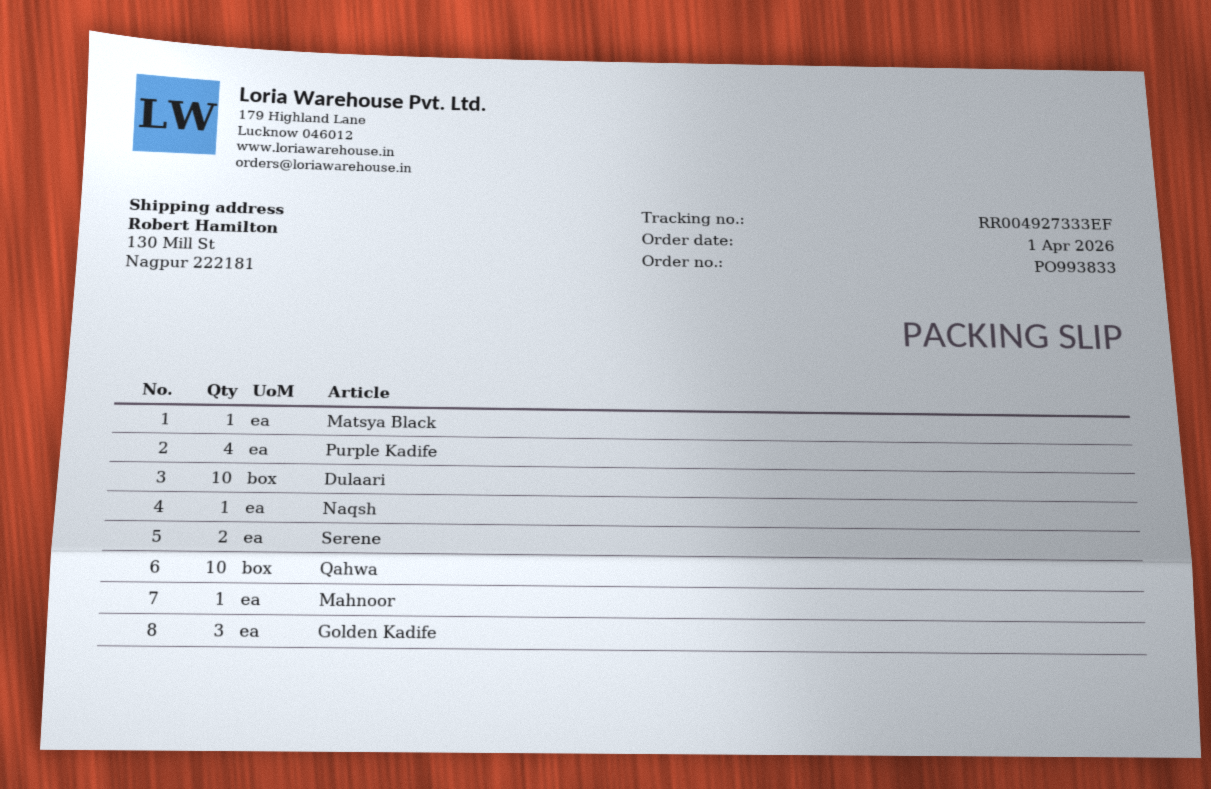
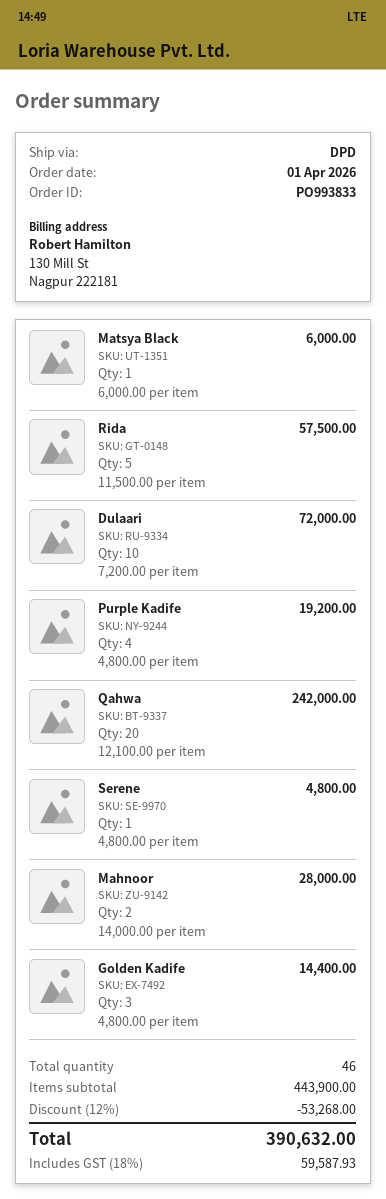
Naqsh: 1 -> none
Serene: 2 -> 1
Qahwa: 10 -> 20
Mahnoor: 1 -> 2
Rida: none -> 5

